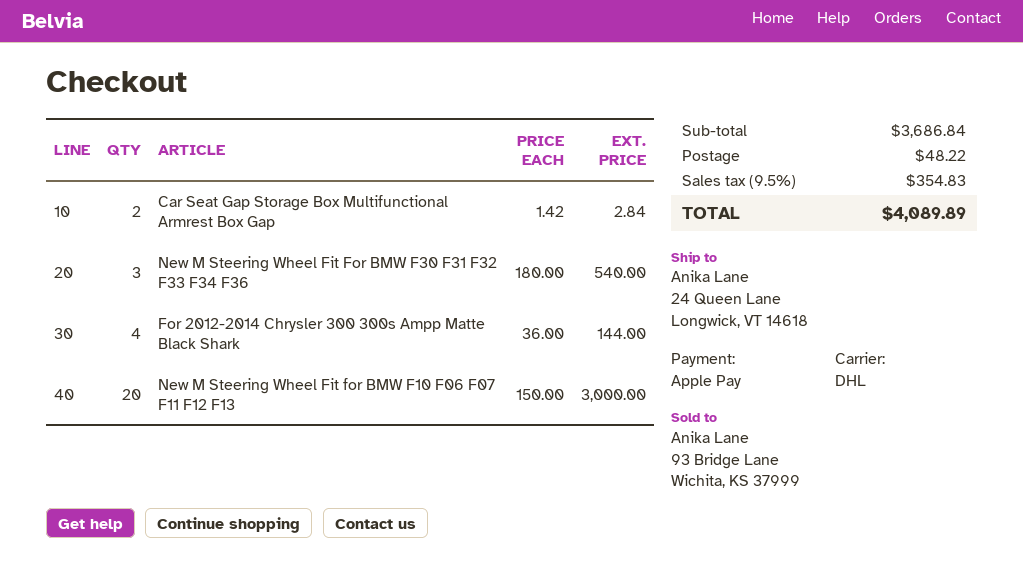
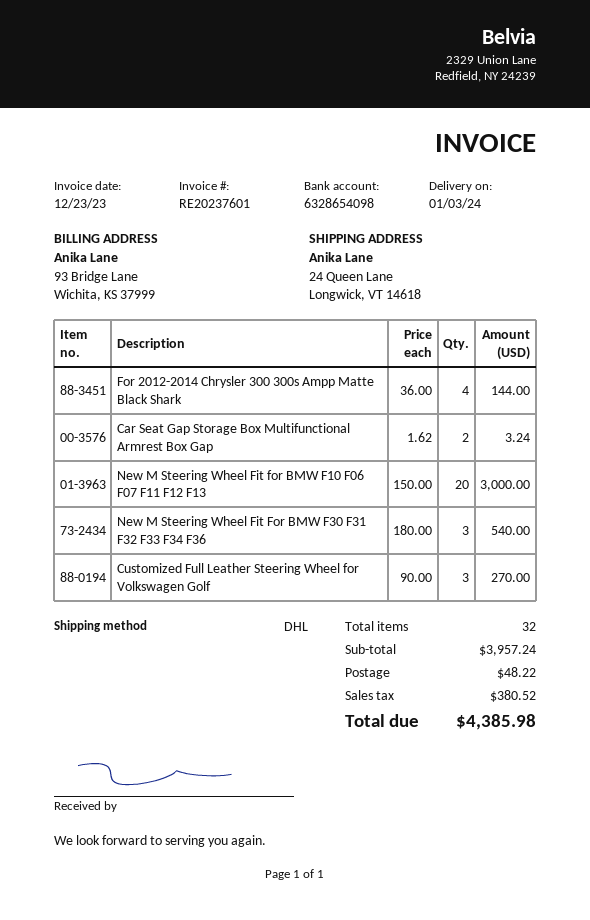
Car Seat Gap Storage Box Multifunctional Armrest Box Gap: 2 x 1.42 = 2.84 -> 2 x 1.62 = 3.24
Customized Full Leather Steering Wheel for Volkswagen Golf: none -> 3 x 90.00 = 270.00
subtotal: 3686.84 -> 3957.24
tax: 354.83 -> 380.52
total: 4089.89 -> 4385.98

